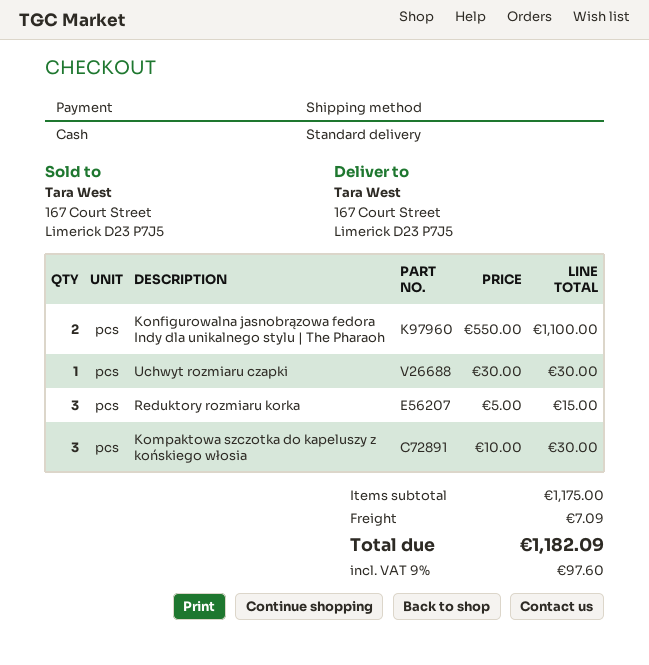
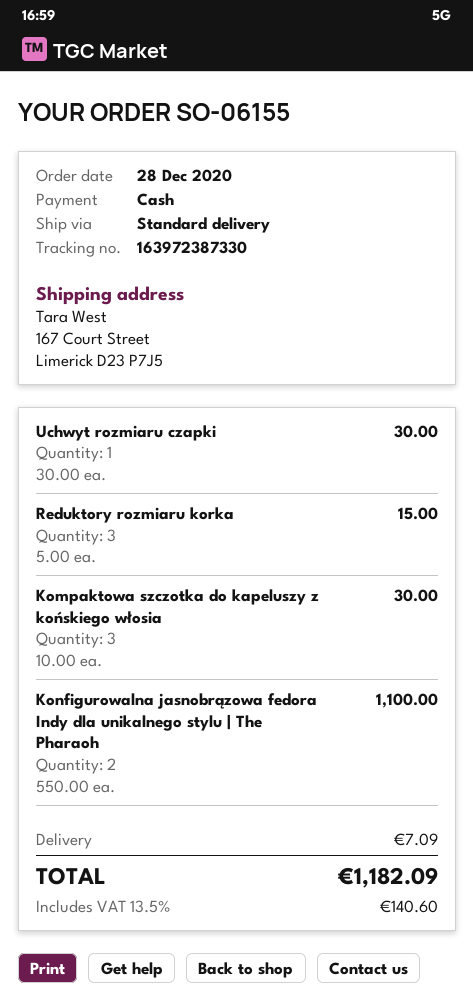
tax: 9% = 97.60 -> 13.5% = 140.60

